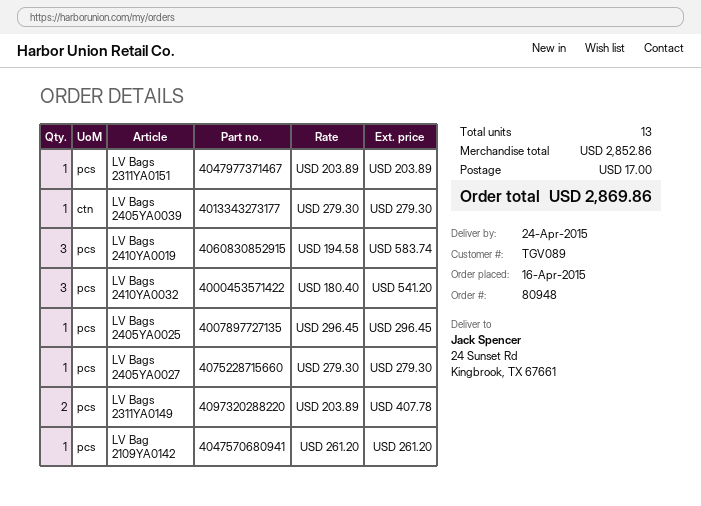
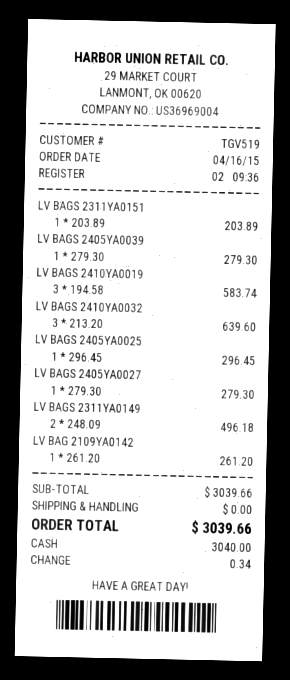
customer number: TGV089 -> TGV519
LV Bags 2410YA0032: 3 x 180.40 = 541.20 -> 3 x 213.20 = 639.60
LV Bags 2311YA0149: 2 x 203.89 = 407.78 -> 2 x 248.09 = 496.18
subtotal: 2852.86 -> 3039.66
shipping: 17.00 -> 0.00
total: 2869.86 -> 3039.66

